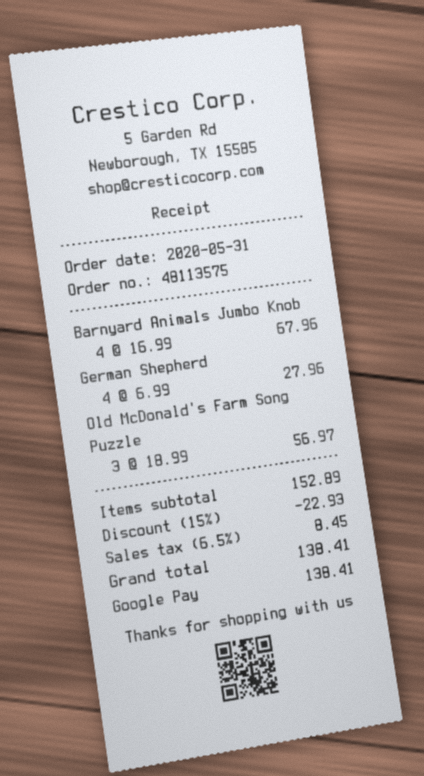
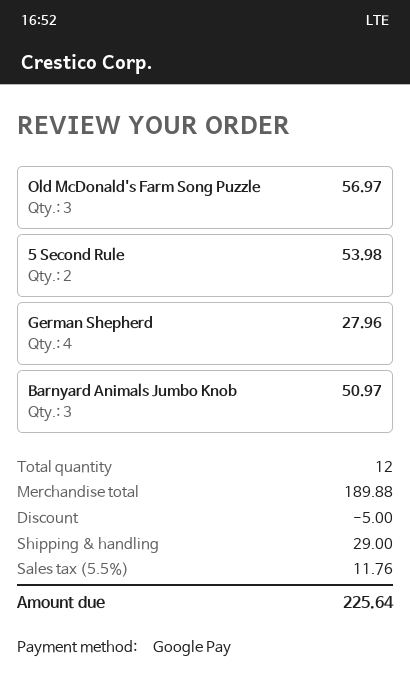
Barnyard Animals Jumbo Knob: 4 for 67.96 -> 3 for 50.97
5 Second Rule: none -> 2 for 53.98
subtotal: 152.89 -> 189.88
discount: 22.93 -> 5.00
shipping: none -> 29.00
tax: 6.5% = 8.45 -> 5.5% = 11.76
total: 138.41 -> 225.64

